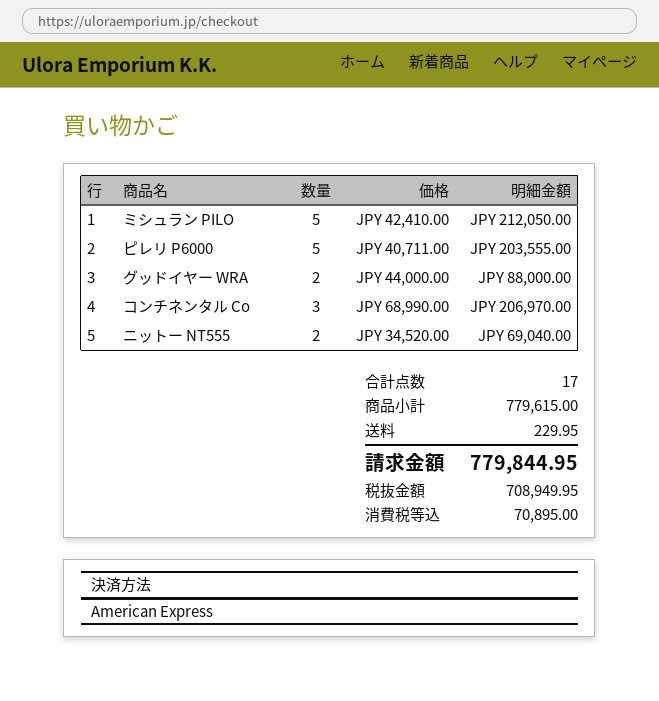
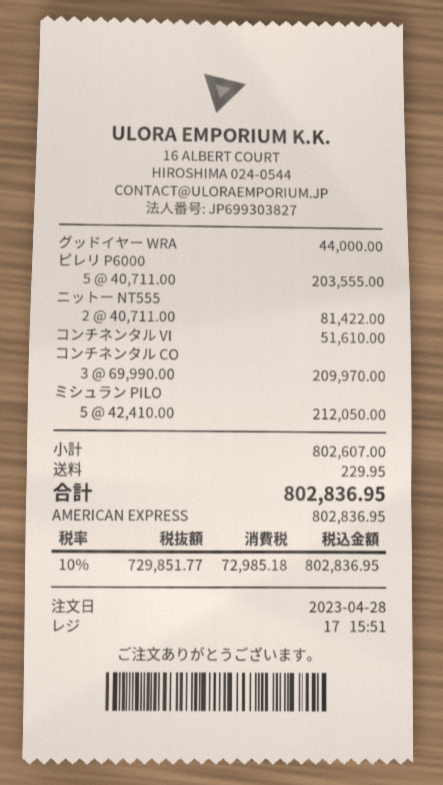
グッドイヤー WRA: 2 x 44000.00 = 88000.00 -> 1 x 44000.00 = 44000.00
コンチネンタル Co: 3 x 68990.00 = 206970.00 -> 3 x 69990.00 = 209970.00
ニットー NT555: 2 x 34520.00 = 69040.00 -> 2 x 40711.00 = 81422.00
コンチネンタル VI: none -> 1 x 51610.00 = 51610.00
subtotal: 779615.00 -> 802607.00
net: 708949.95 -> 729851.77
tax: 70895.00 -> 72985.18
total: 779844.95 -> 802836.95

